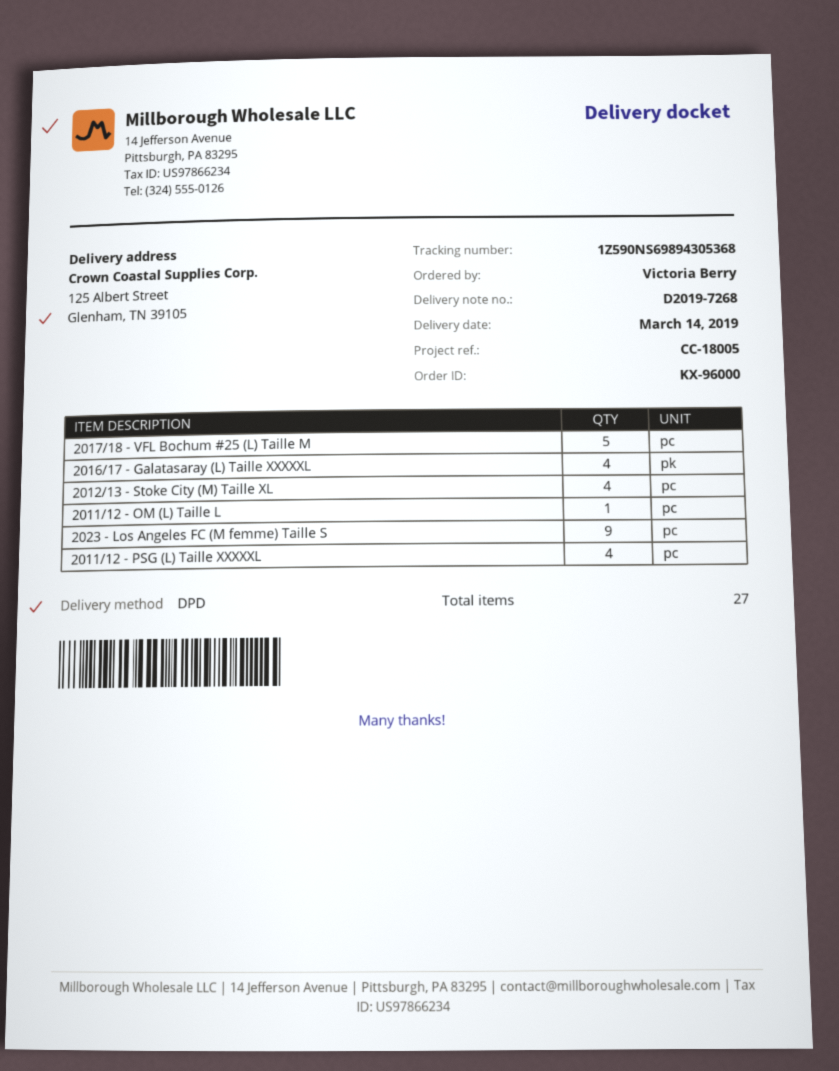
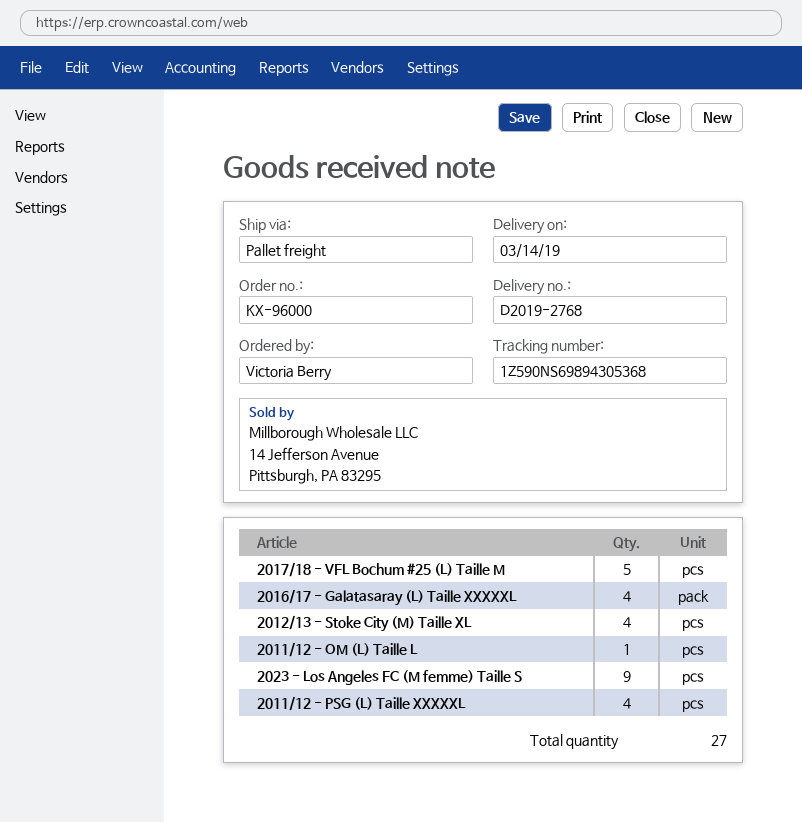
delivery note number: D2019-7268 -> D2019-2768
shipping method: DPD -> pallet freight

